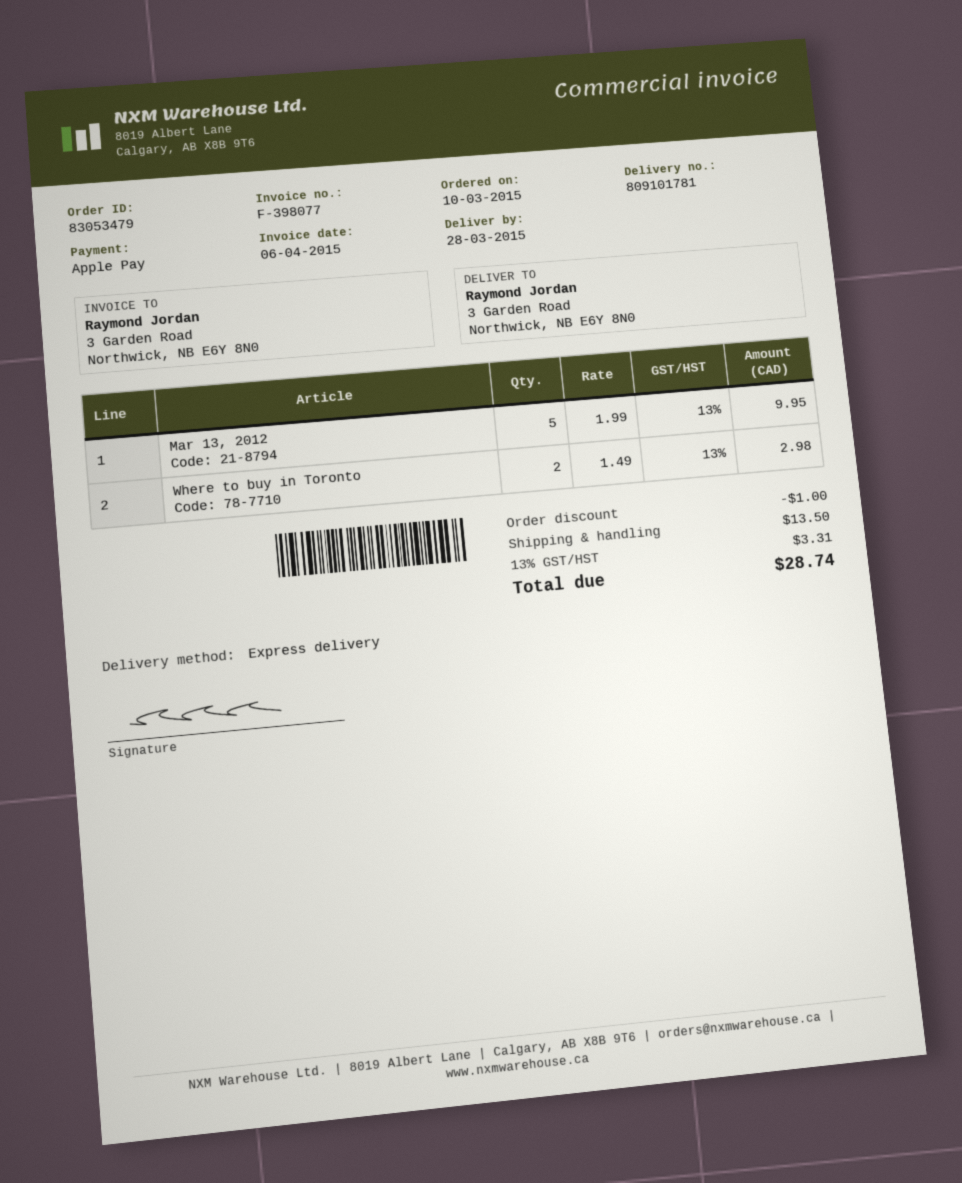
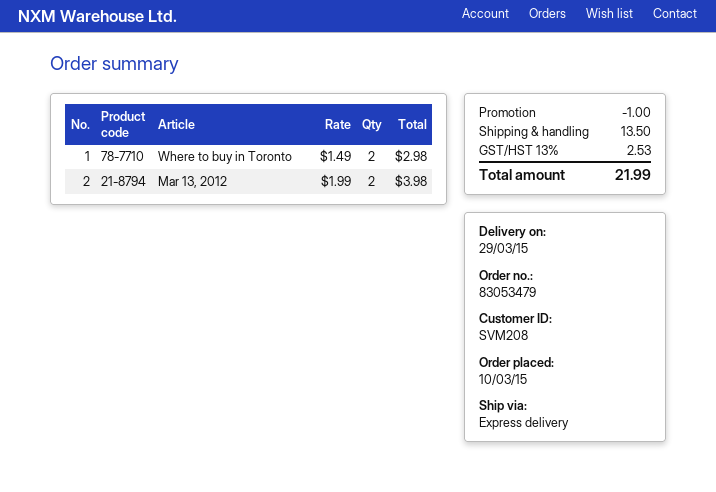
delivery date: 2015-03-28 -> 2015-03-29
Mar 13, 2012: 5 x 1.99 = 9.95 -> 2 x 1.99 = 3.98
tax: 13% = 3.31 -> 13% = 2.53
total: 28.74 -> 21.99

